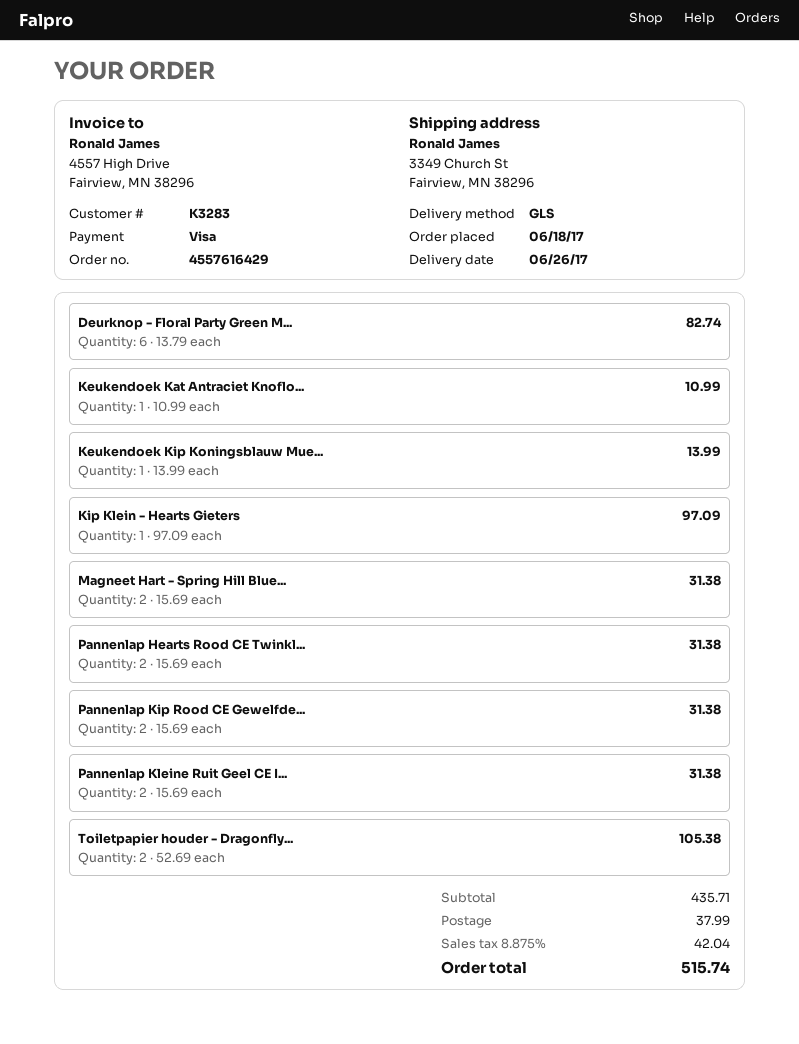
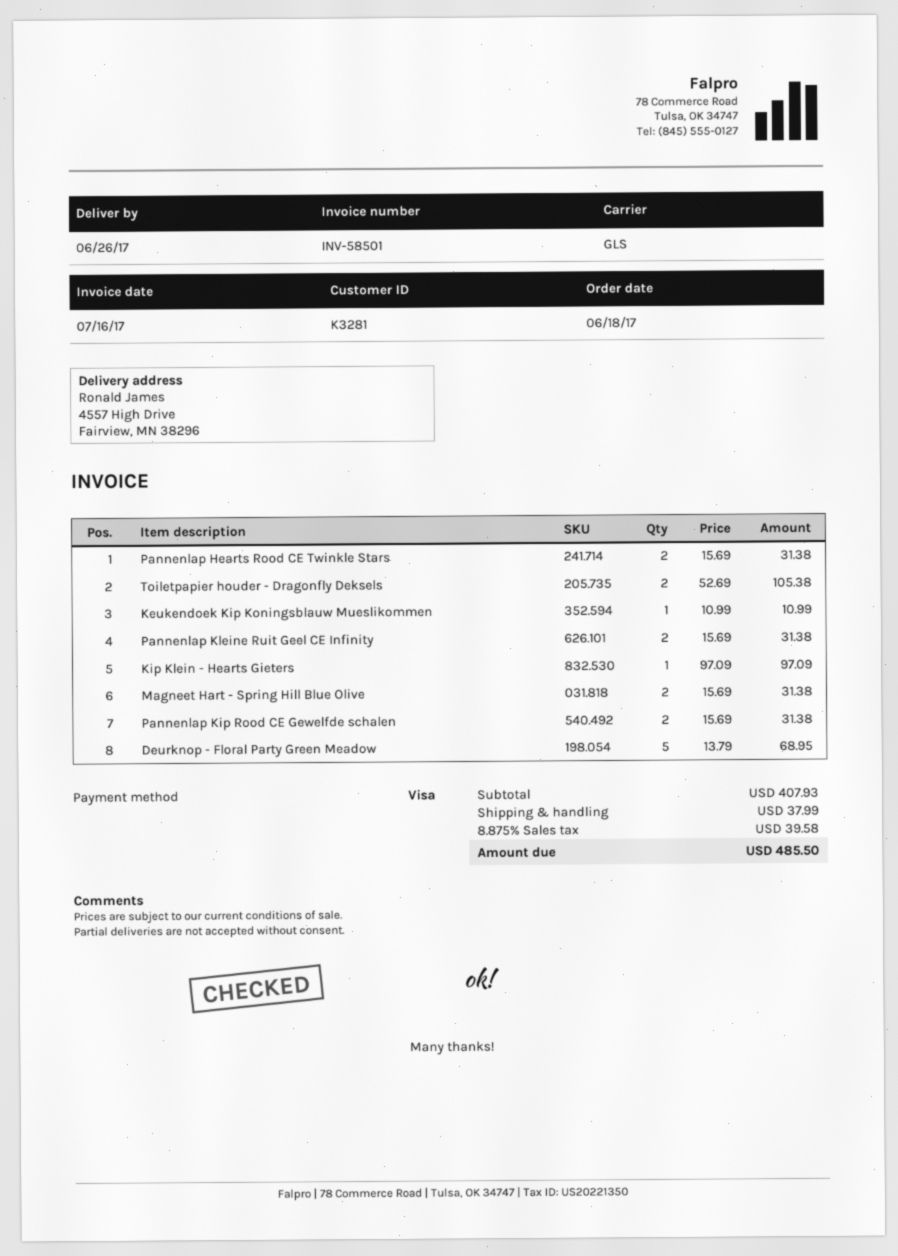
customer number: K3283 -> K3281
ship to: 3349 Church St, Fairview, MN 38296 -> 4557 High Drive, Fairview, MN 38296
Deurknop - Floral Party Green M...: 6 x 13.79 = 82.74 -> 5 x 13.79 = 68.95
Keukendoek Kat Antraciet Knoflo...: 1 x 10.99 = 10.99 -> none
Keukendoek Kip Koningsblauw Mue...: 1 x 13.99 = 13.99 -> 1 x 10.99 = 10.99
subtotal: 435.71 -> 407.93
tax: 8.875% = 42.04 -> 8.875% = 39.58
total: 515.74 -> 485.50

